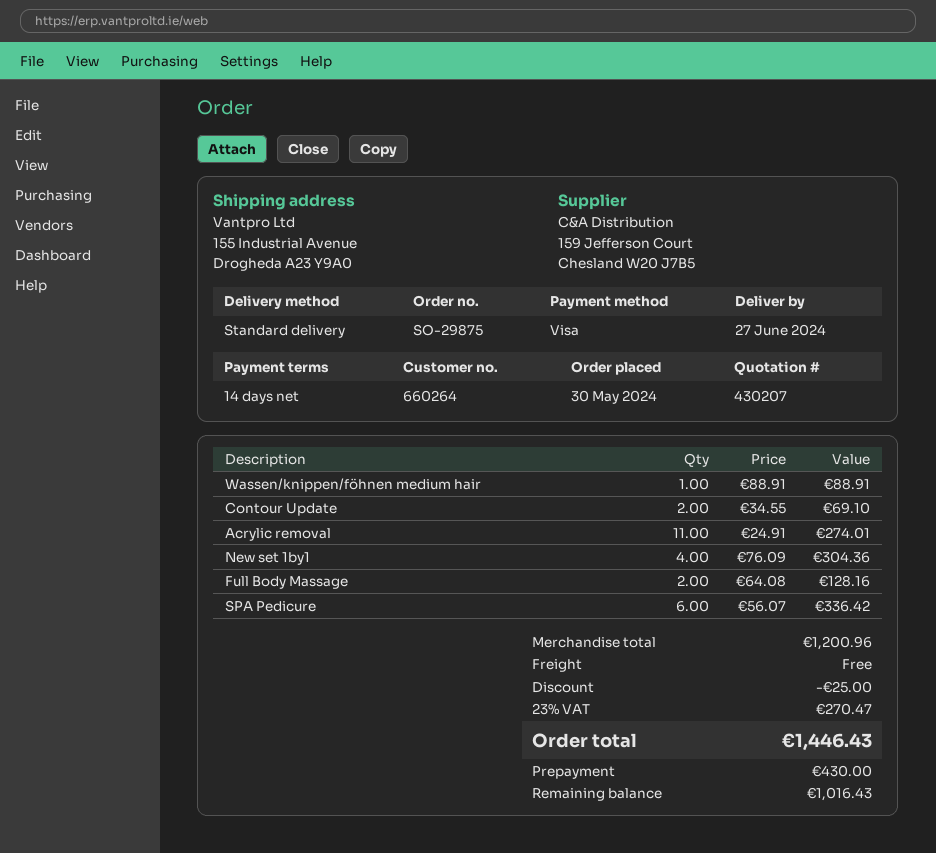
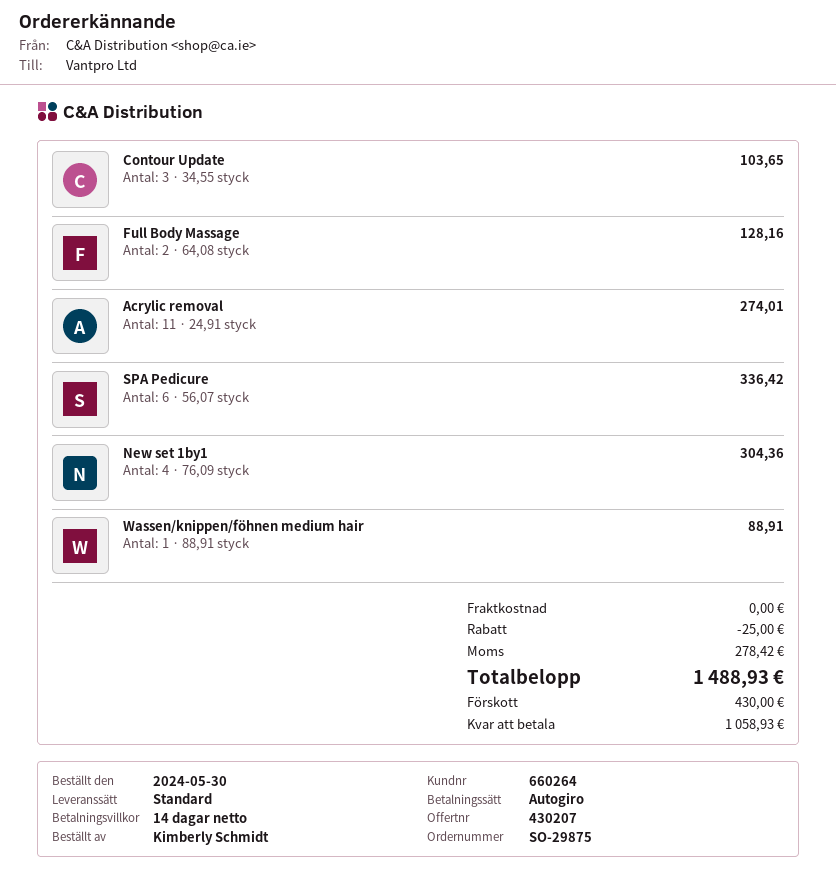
payment method: Visa -> direct debit
Contour Update: 2 x 34.55 = 69.10 -> 3 x 34.55 = 103.65
tax: 270.47 -> 278.42
total: 1446.43 -> 1488.93
balance: 1016.43 -> 1058.93

